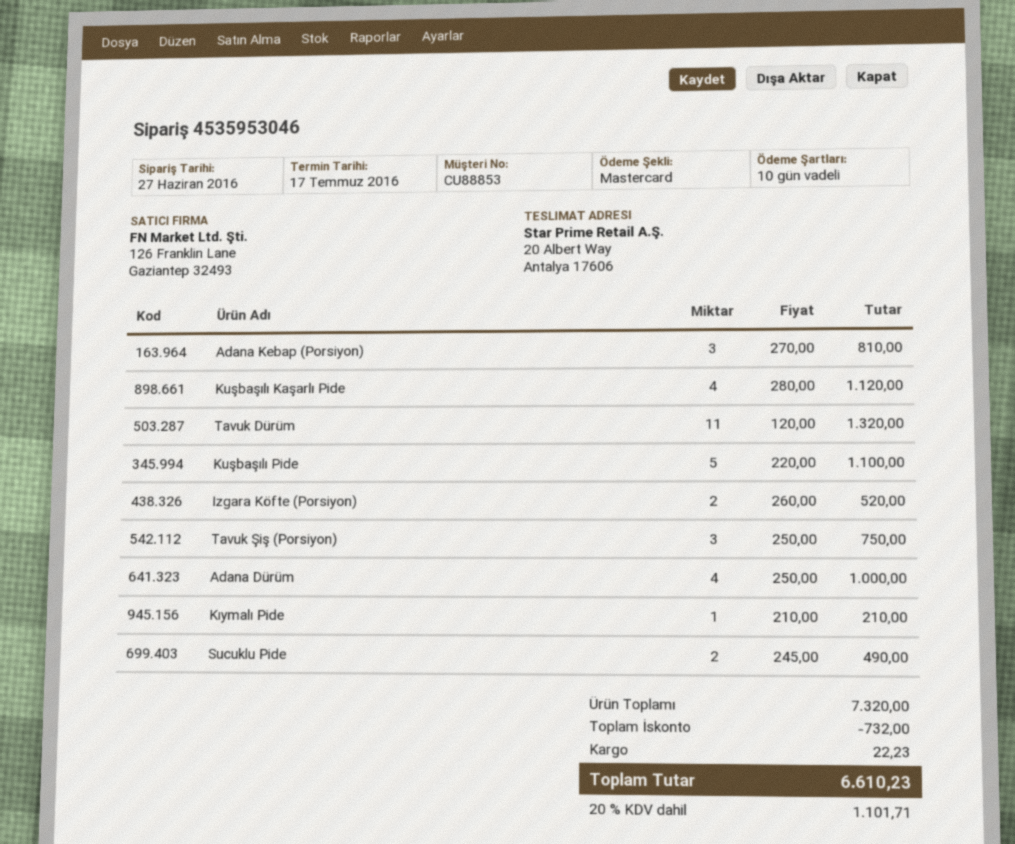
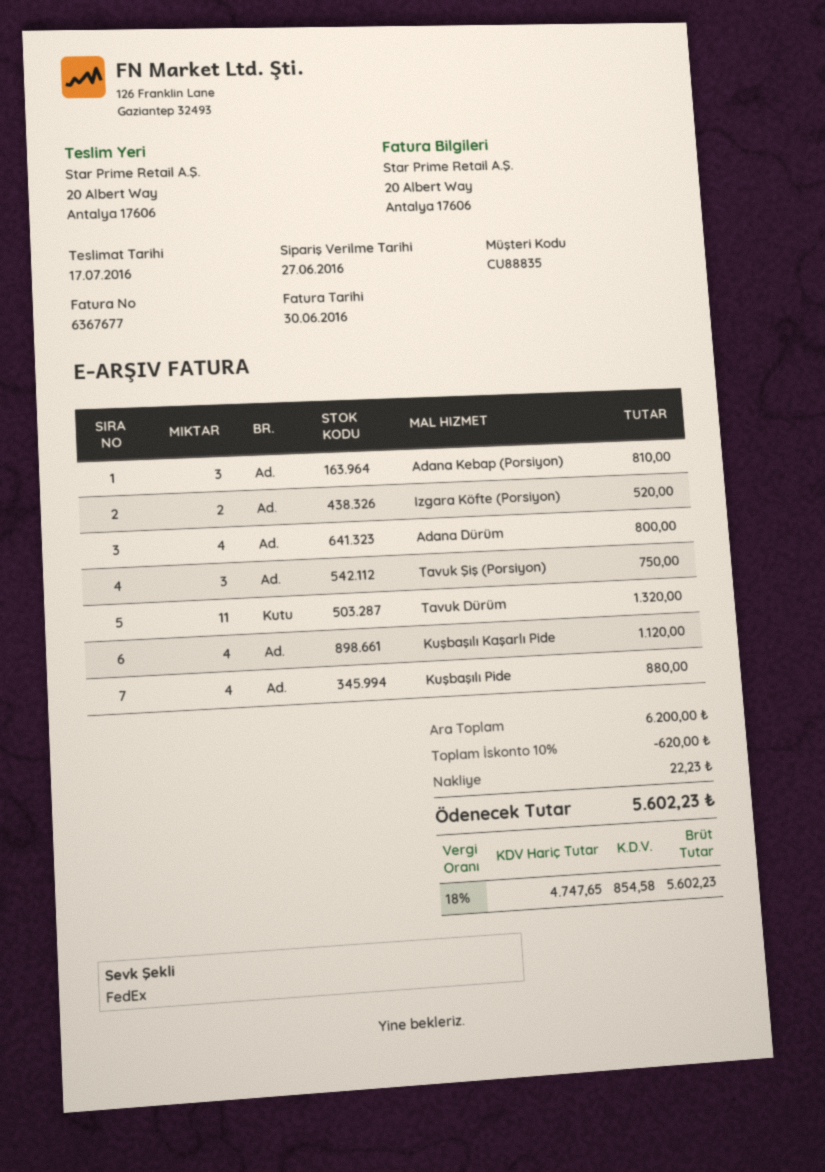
customer number: CU88853 -> CU88835
Kuşbaşılı Pide: 5 for 1100.00 -> 4 for 880.00
Adana Dürüm: 4 for 1000.00 -> 4 for 800.00
Kıymalı Pide: 1 for 210.00 -> none
Sucuklu Pide: 2 for 490.00 -> none
subtotal: 7320.00 -> 6200.00
discount: 732.00 -> 620.00
tax: 20% = 1101.71 -> 18% = 854.58
total: 6610.23 -> 5602.23

